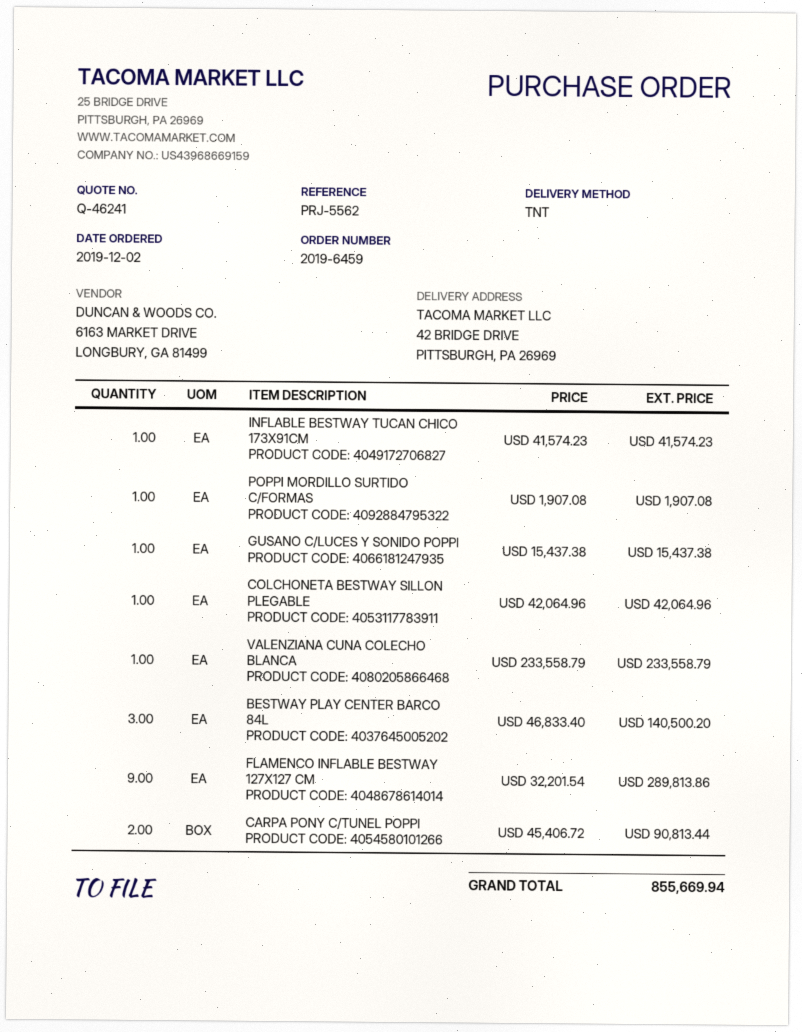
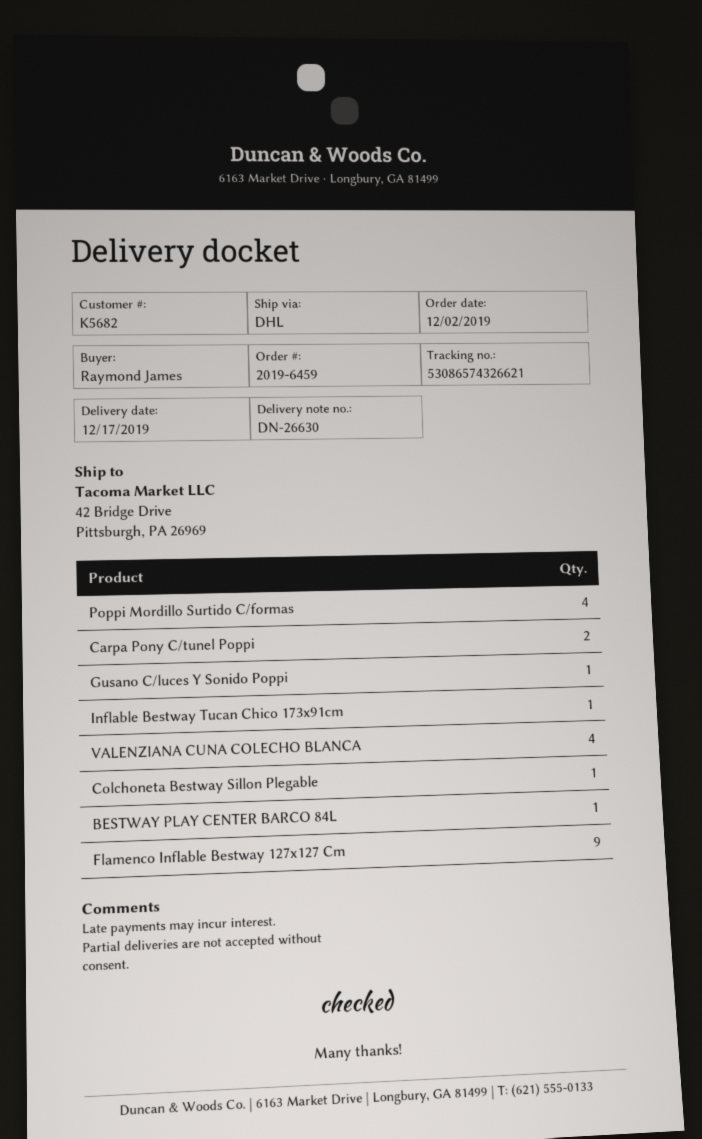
shipping method: TNT -> DHL
POPPI MORDILLO SURTIDO C/FORMAS: 1 -> 4
VALENZIANA CUNA COLECHO BLANCA: 1 -> 4
BESTWAY PLAY CENTER BARCO 84L: 3 -> 1

